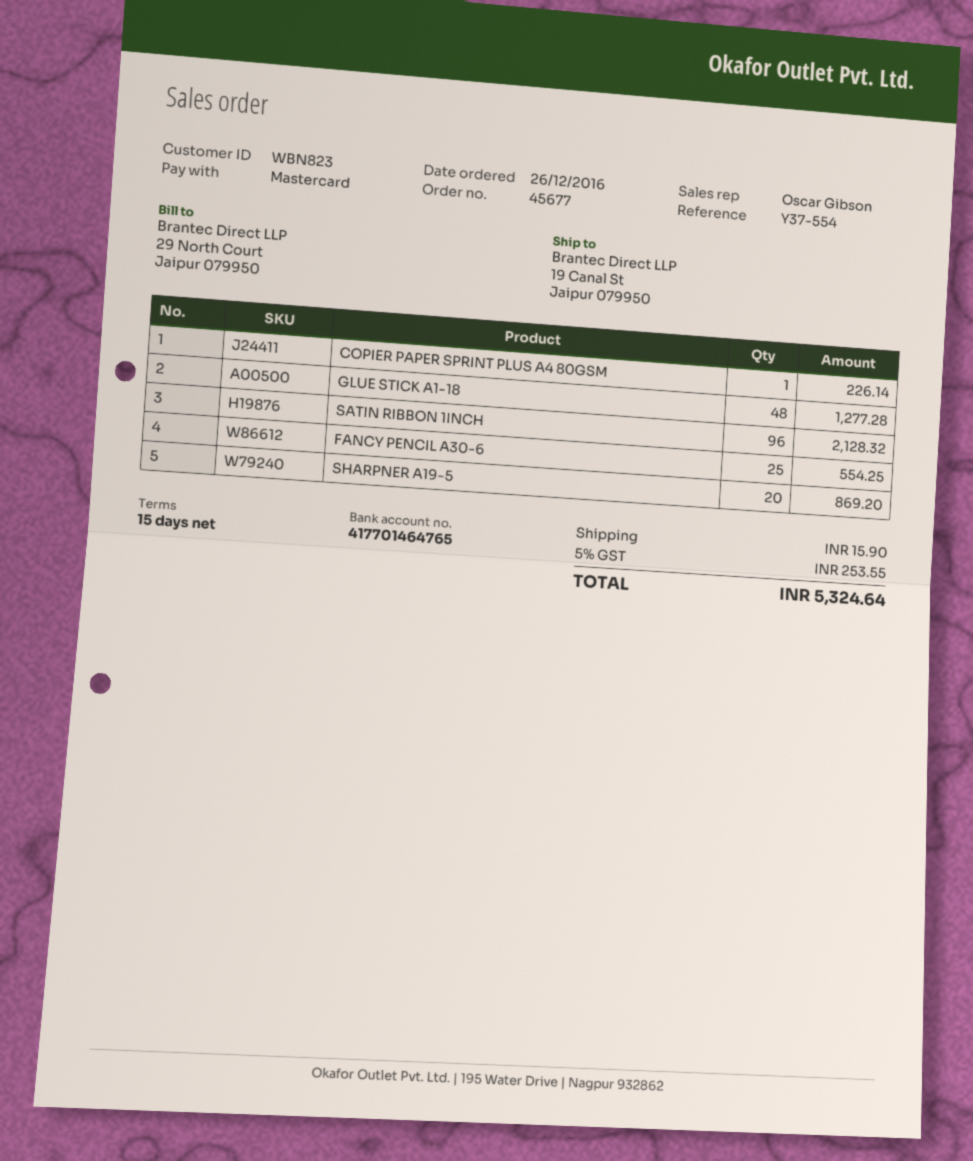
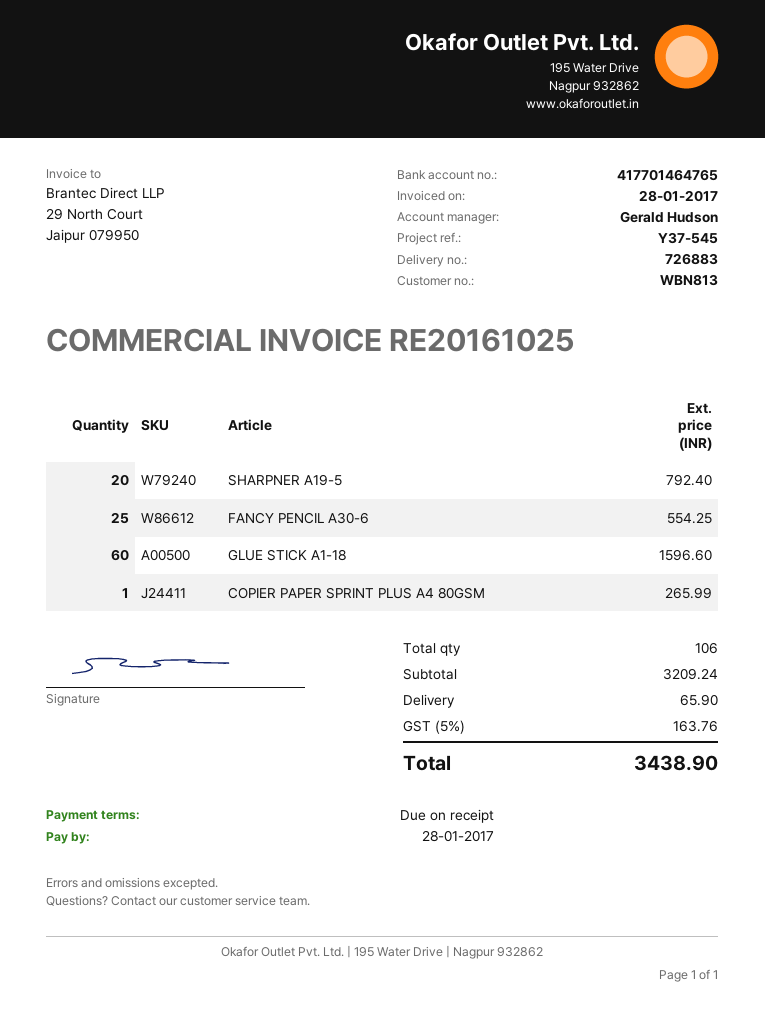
payment terms: 15 days -> on receipt
customer number: WBN823 -> WBN813
reference: Y37-554 -> Y37-545
sales rep: Oscar Gibson -> Gerald Hudson
COPIER PAPER SPRINT PLUS A4 80GSM: 1 for 226.14 -> 1 for 265.99
GLUE STICK A1-18: 48 for 1277.28 -> 60 for 1596.60
SATIN RIBBON 1INCH: 96 for 2128.32 -> none
SHARPNER A19-5: 20 for 869.20 -> 20 for 792.40
shipping: 15.90 -> 65.90
tax: 5% = 253.55 -> 5% = 163.76
total: 5324.64 -> 3438.90

